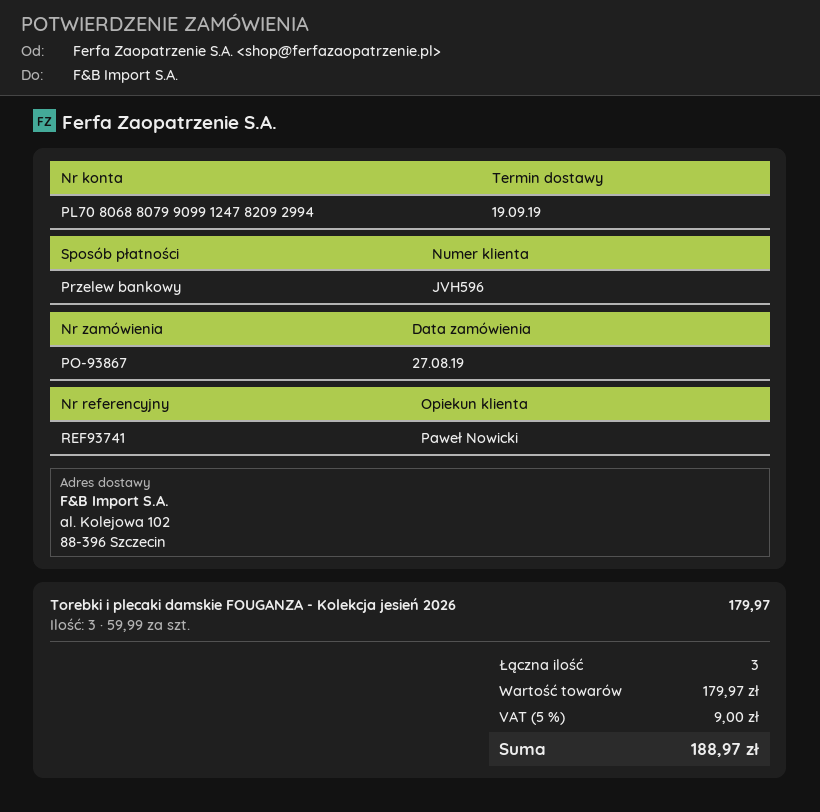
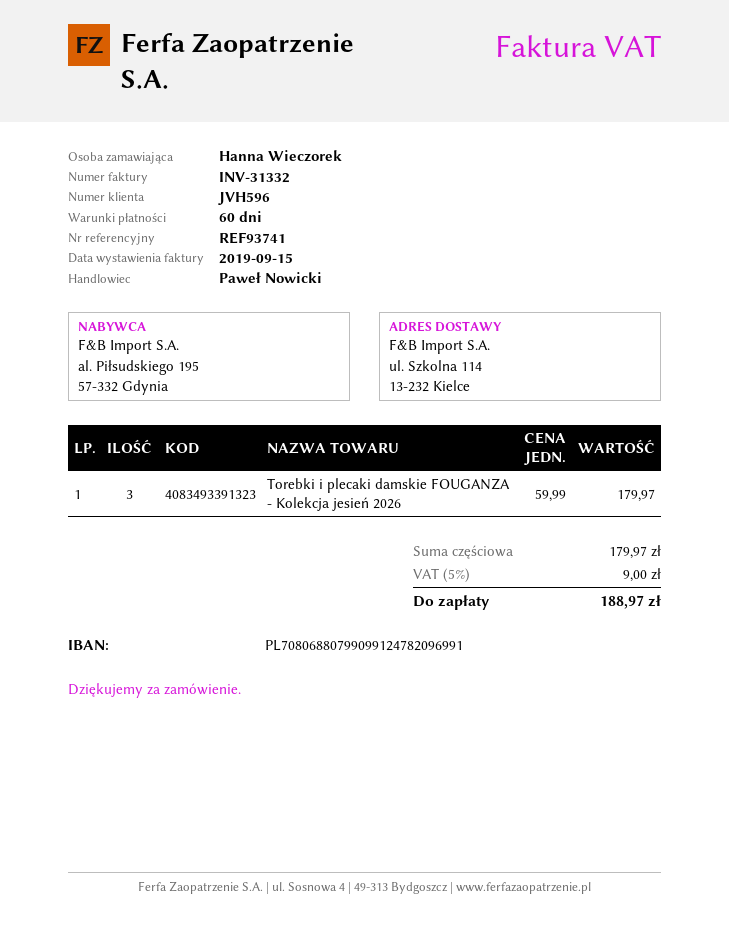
bank account: PL70806880799099124782092994 -> PL70806880799099124782096991
ship to: al. Kolejowa 102, 88-396 Szczecin -> ul. Szkolna 114, 13-232 Kielce

